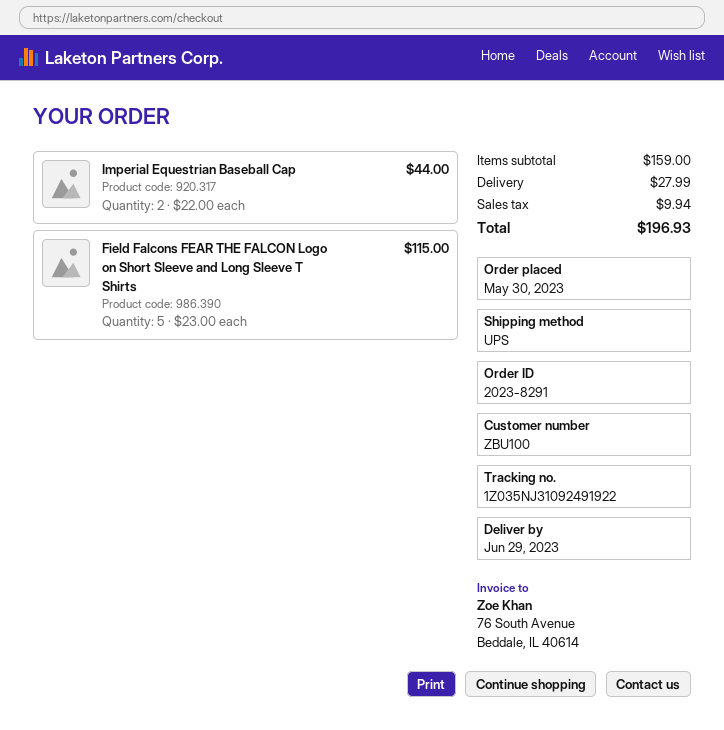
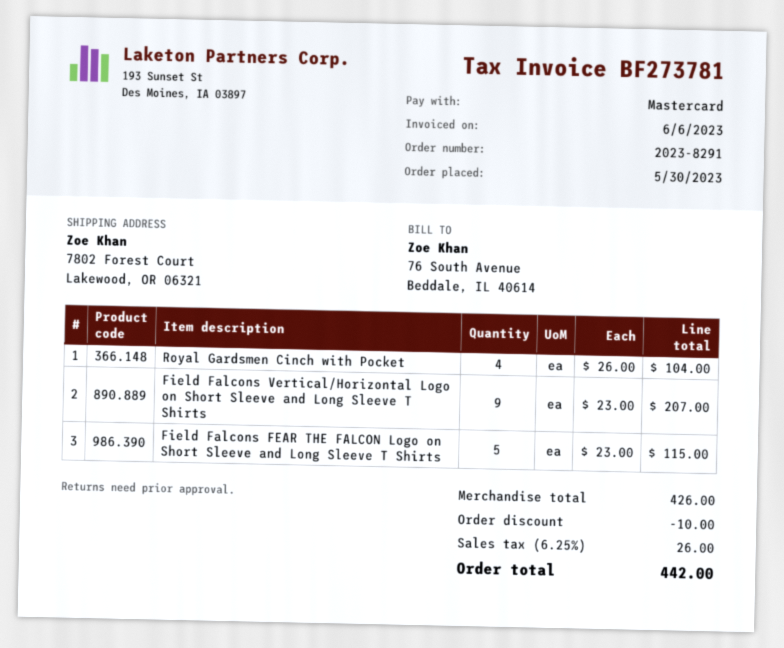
Imperial Equestrian Baseball Cap: 2 x 22.00 = 44.00 -> none
Royal Gardsmen Cinch with Pocket: none -> 4 x 26.00 = 104.00
Field Falcons Vertical/Horizontal Logo on Short Sleeve and Long Sleeve T Shirts: none -> 9 x 23.00 = 207.00
subtotal: 159.00 -> 426.00
discount: none -> 10.00
shipping: 27.99 -> none
tax: 9.94 -> 26.00
total: 196.93 -> 442.00

